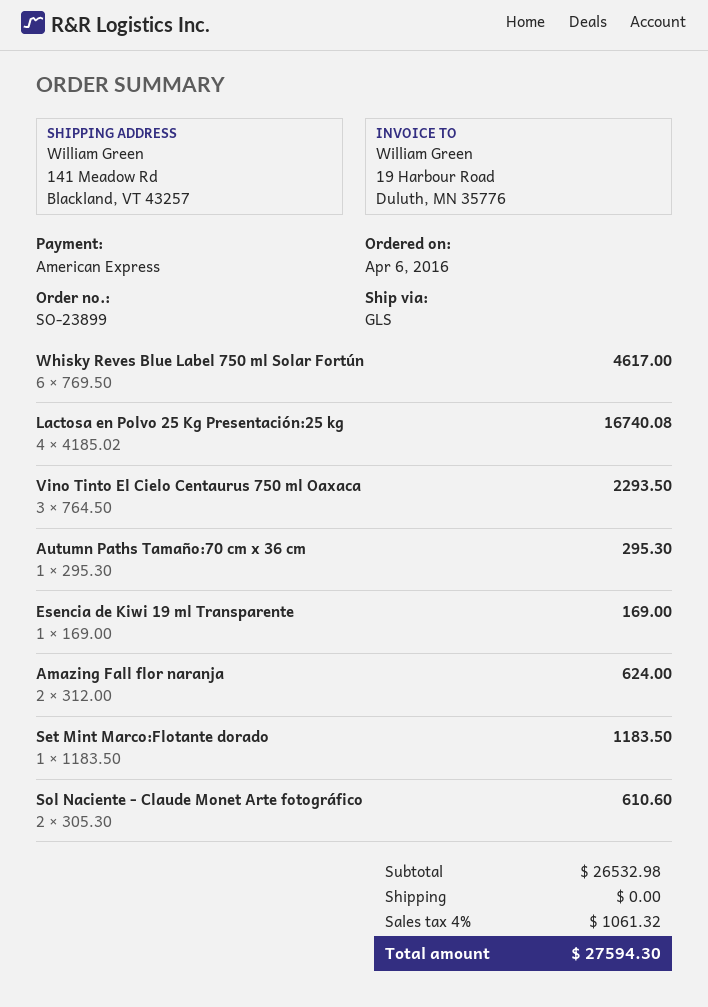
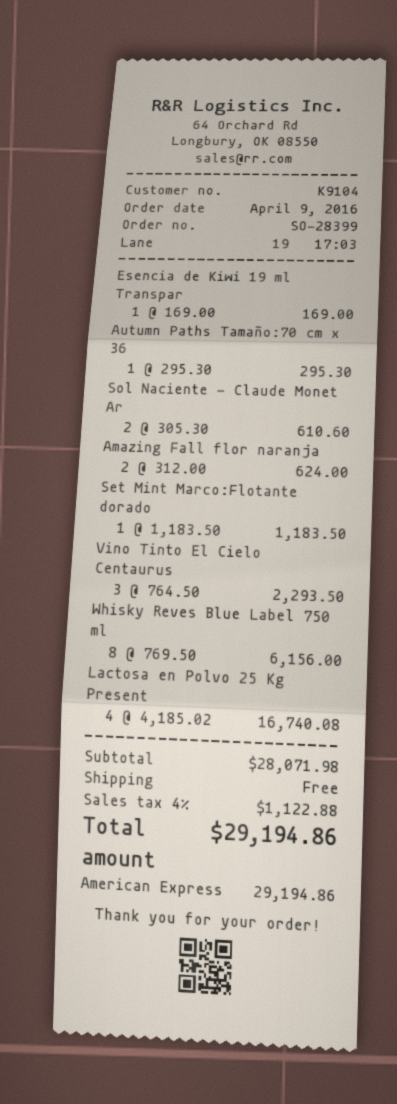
order number: SO-23899 -> SO-28399
order date: 2016-04-06 -> 2016-04-09
Whisky Reves Blue Label 750 ml Solar Fortún: 6 x 769.50 = 4617.00 -> 8 x 769.50 = 6156.00
subtotal: 26532.98 -> 28071.98
tax: 4% = 1061.32 -> 4% = 1122.88
total: 27594.30 -> 29194.86

